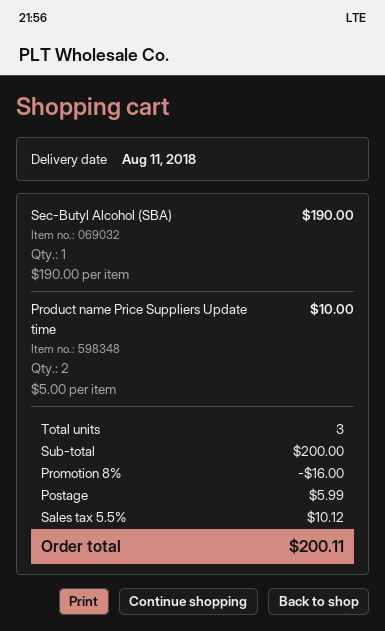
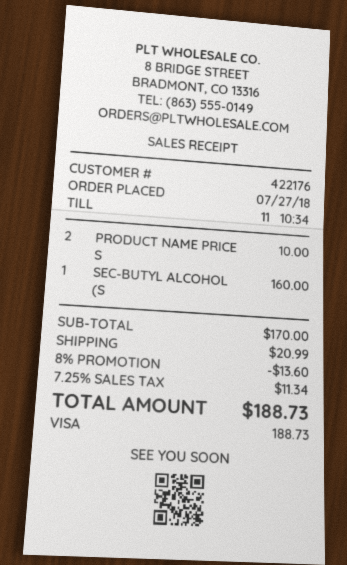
Sec-Butyl Alcohol (SBA): 1 for 190.00 -> 1 for 160.00
subtotal: 200.00 -> 170.00
discount: 8% = 16.00 -> 8% = 13.60
shipping: 5.99 -> 20.99
tax: 5.5% = 10.12 -> 7.25% = 11.34
total: 200.11 -> 188.73

